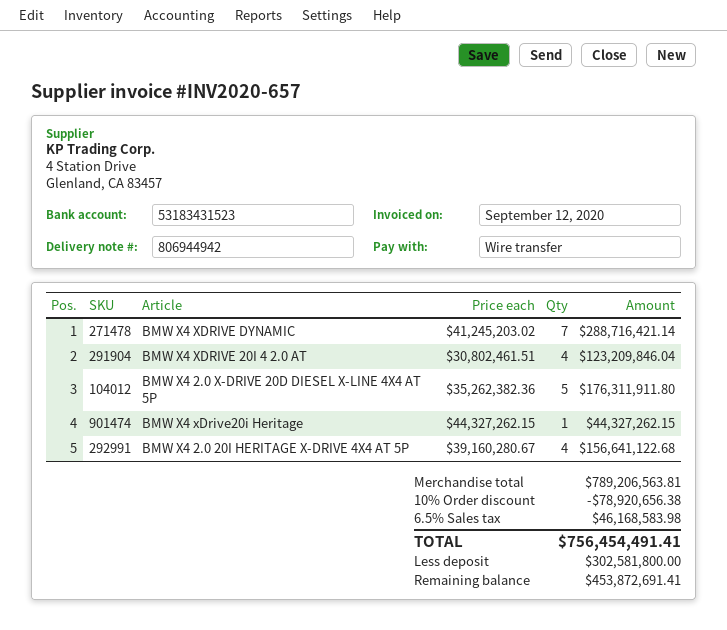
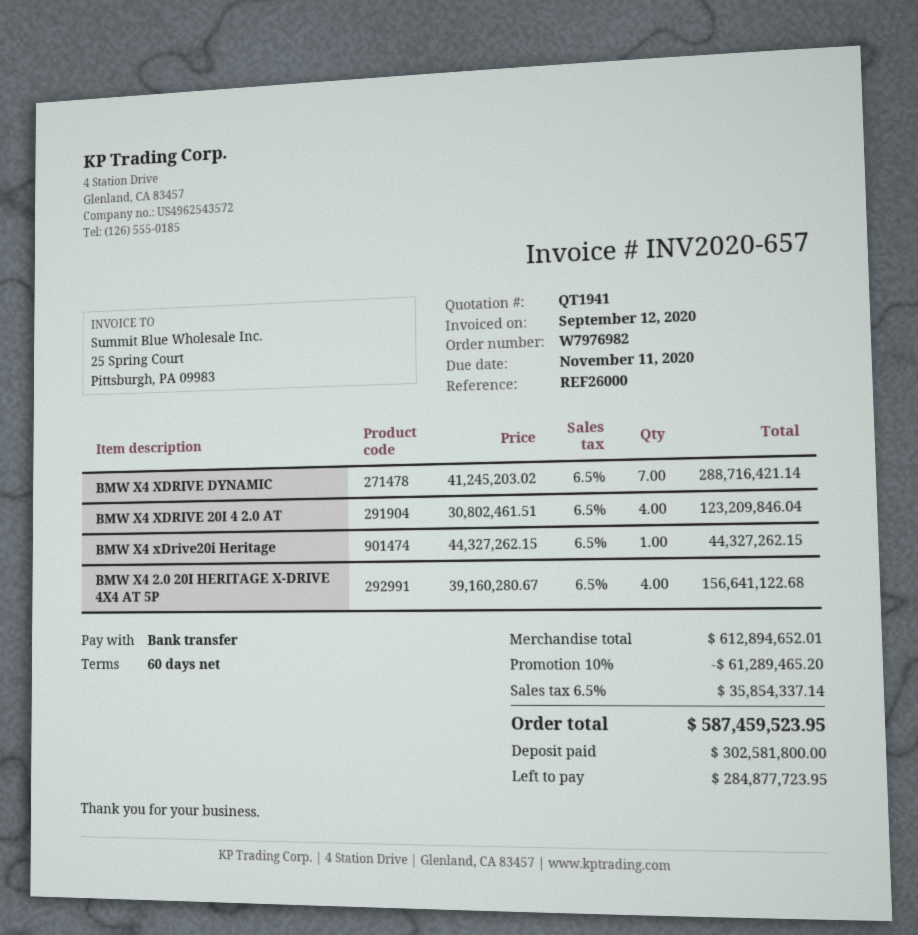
BMW X4 2.0 X-DRIVE 20D DIESEL X-LINE 4X4 AT 5P: 5 x 35262382.36 = 176311911.80 -> none
subtotal: 789206563.81 -> 612894652.01
discount: 10% = 78920656.38 -> 10% = 61289465.20
tax: 6.5% = 46168583.98 -> 6.5% = 35854337.14
total: 756454491.41 -> 587459523.95
balance: 453872691.41 -> 284877723.95

